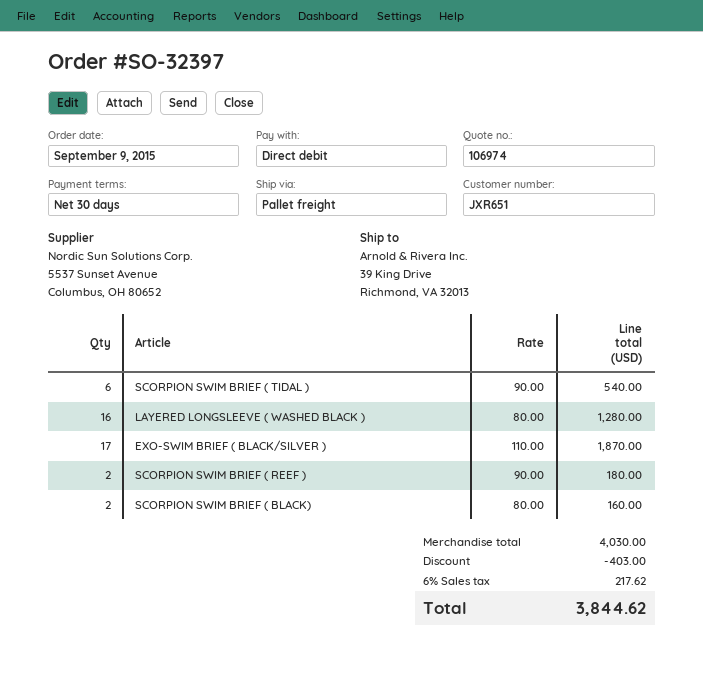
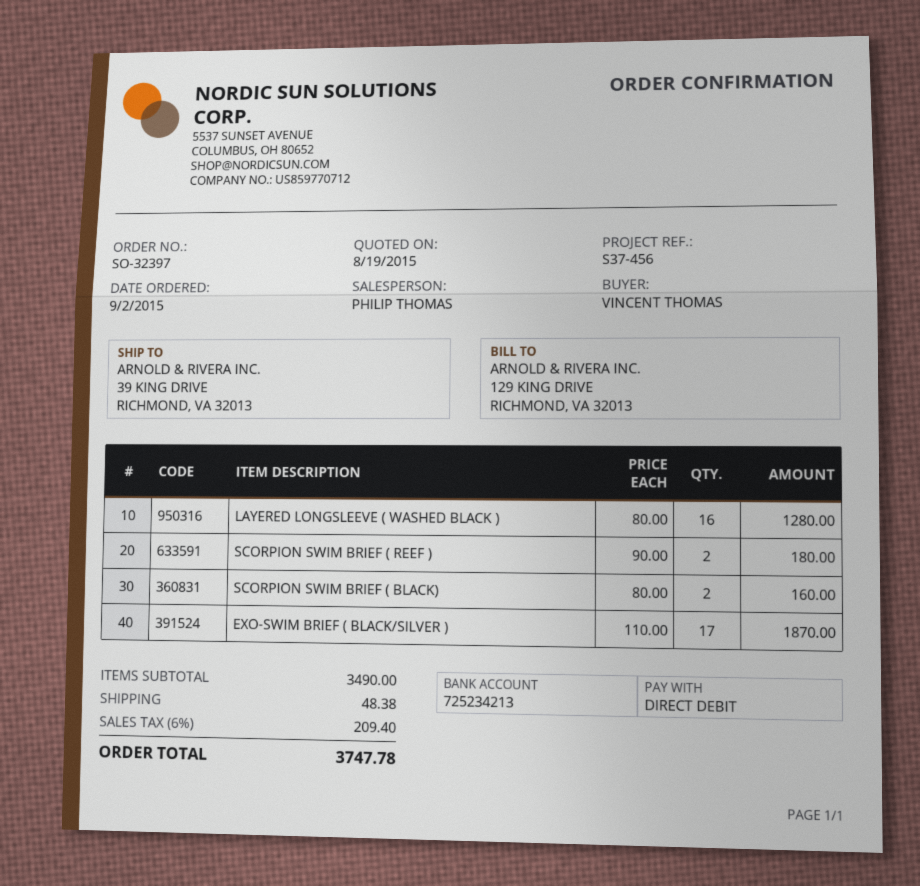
order date: 2015-09-09 -> 2015-09-02
SCORPION SWIM BRIEF ( TIDAL ): 6 x 90.00 = 540.00 -> none
subtotal: 4030.00 -> 3490.00
discount: 403.00 -> none
shipping: none -> 48.38
tax: 6% = 217.62 -> 6% = 209.40
total: 3844.62 -> 3747.78

